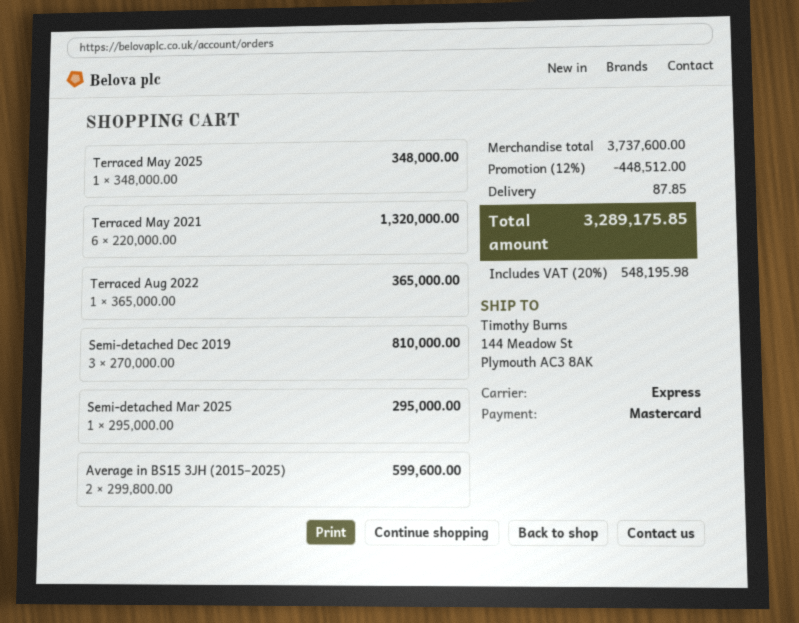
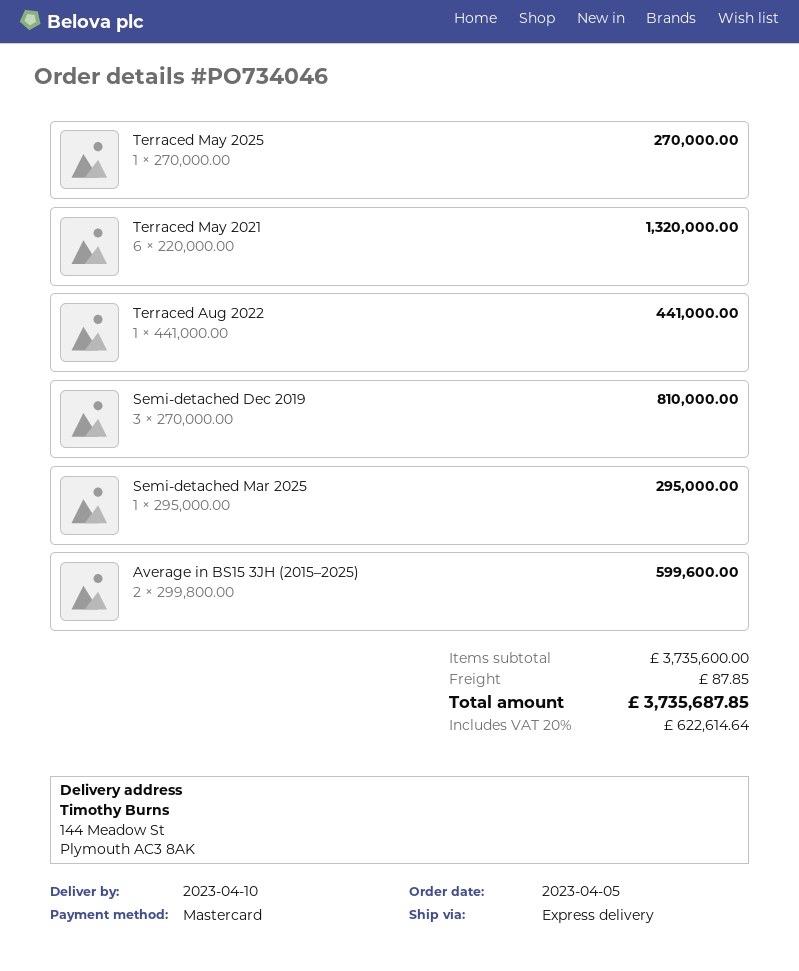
Terraced May 2025: 1 x 348000.00 = 348000.00 -> 1 x 270000.00 = 270000.00
Terraced Aug 2022: 1 x 365000.00 = 365000.00 -> 1 x 441000.00 = 441000.00
subtotal: 3737600.00 -> 3735600.00
discount: 12% = 448512.00 -> none
tax: 20% = 548195.98 -> 20% = 622614.64
total: 3289175.85 -> 3735687.85

